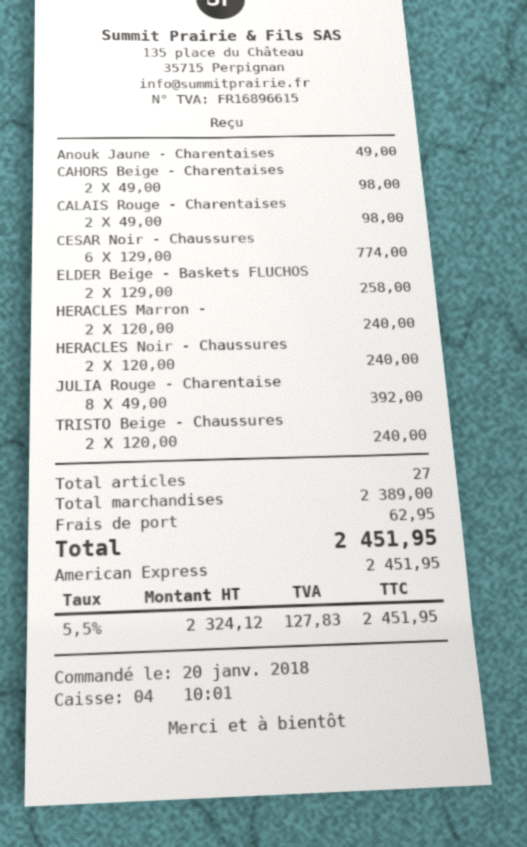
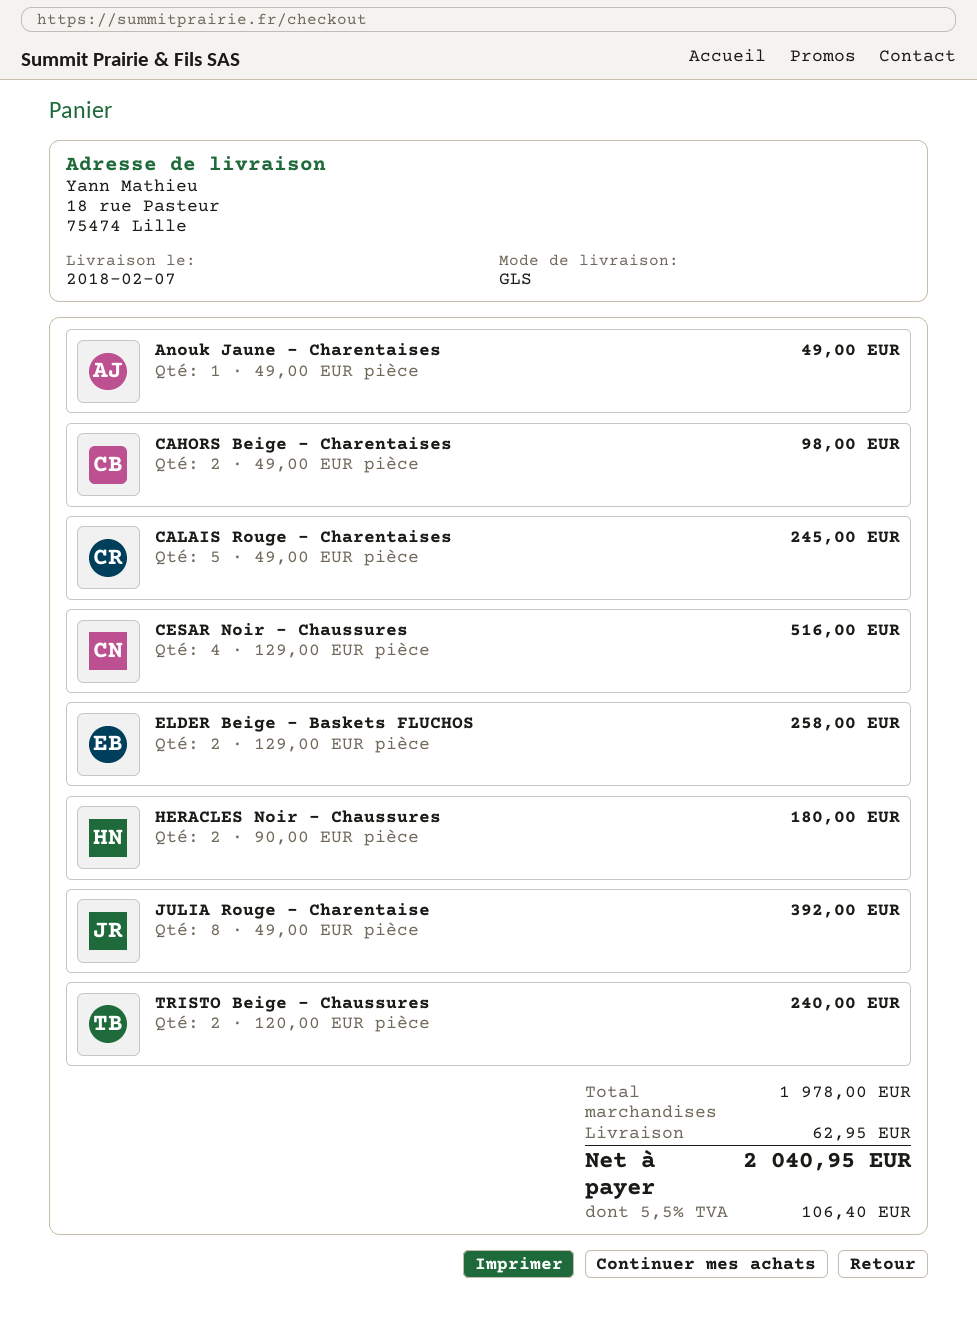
CALAIS Rouge - Charentaises: 2 x 49.00 = 98.00 -> 5 x 49.00 = 245.00
CESAR Noir - Chaussures: 6 x 129.00 = 774.00 -> 4 x 129.00 = 516.00
HERACLES Marron -: 2 x 120.00 = 240.00 -> none
HERACLES Noir - Chaussures: 2 x 120.00 = 240.00 -> 2 x 90.00 = 180.00
subtotal: 2389.00 -> 1978.00
tax: 5.5% = 127.83 -> 5.5% = 106.40
total: 2451.95 -> 2040.95

